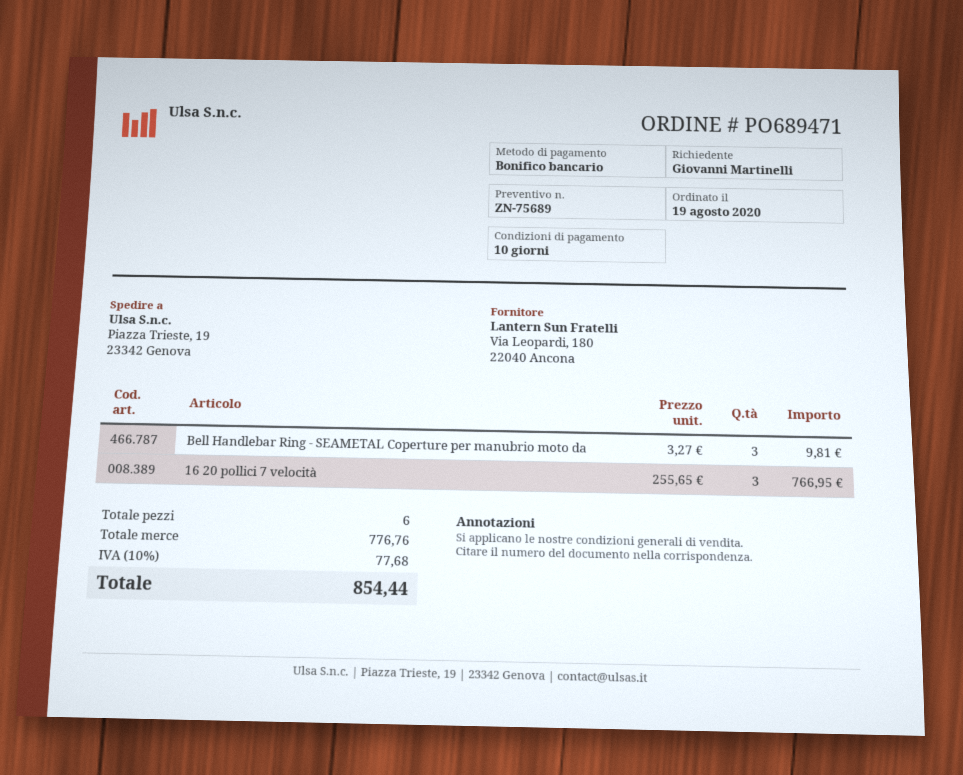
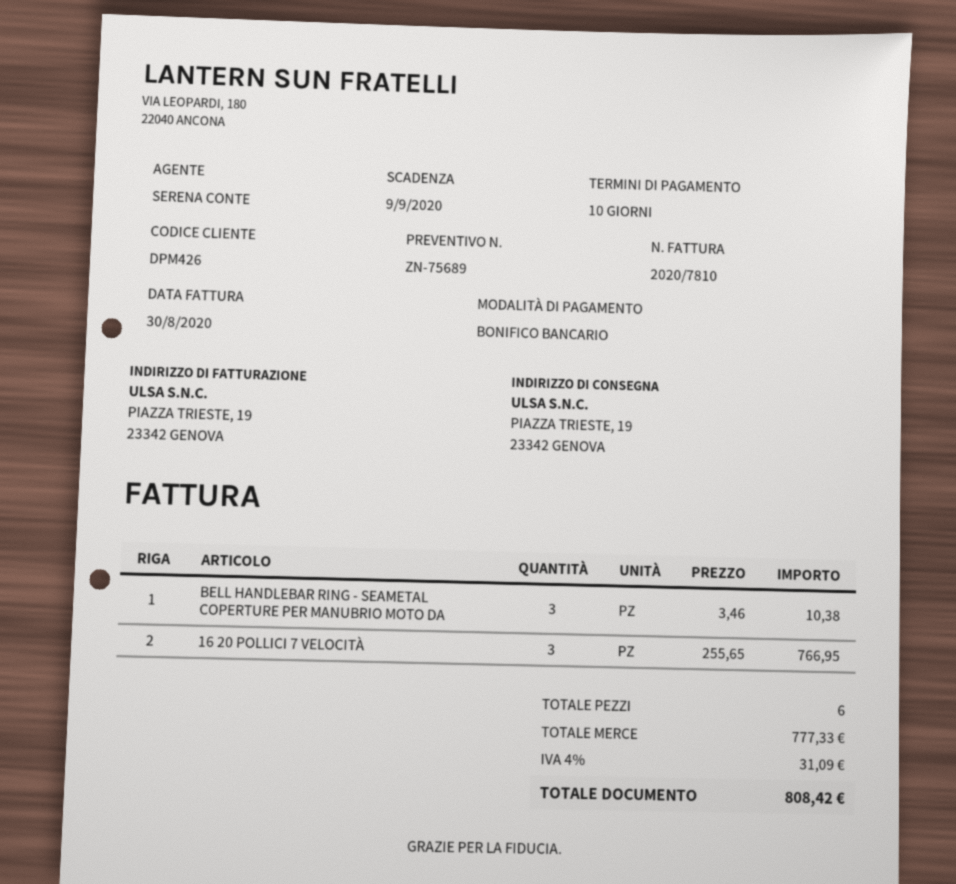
Bell Handlebar Ring - SEAMETAL Coperture per manubrio moto da: 3 x 3.27 = 9.81 -> 3 x 3.46 = 10.38
subtotal: 776.76 -> 777.33
tax: 10% = 77.68 -> 4% = 31.09
total: 854.44 -> 808.42

